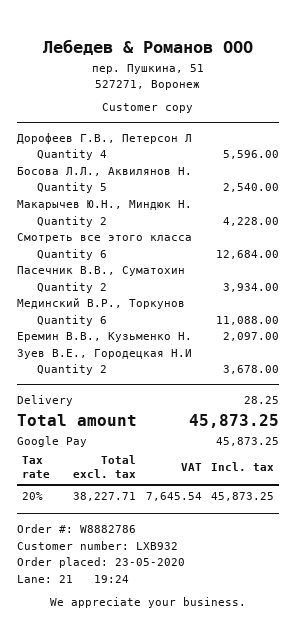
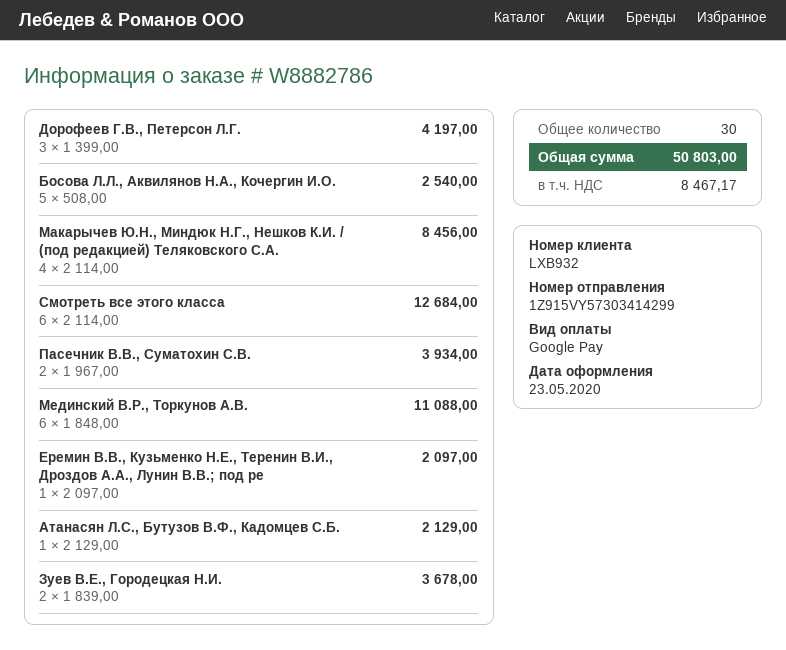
Дорофеев Г.В., Петерсон Л: 4 for 5596.00 -> 3 for 4197.00
Макарычев Ю.Н., Миндюк Н.: 2 for 4228.00 -> 4 for 8456.00
Атанасян Л.С., Бутузов В.Ф., Кадомцев С.Б.: none -> 1 for 2129.00
shipping: 28.25 -> none
tax: 7645.54 -> 8467.17
total: 45873.25 -> 50803.00

